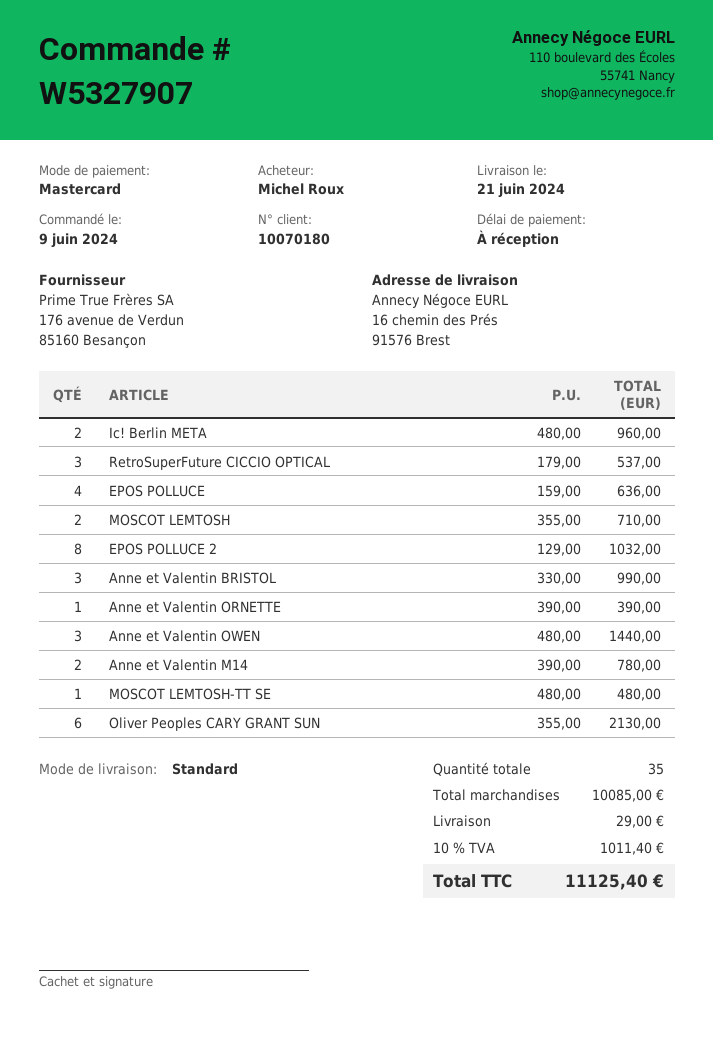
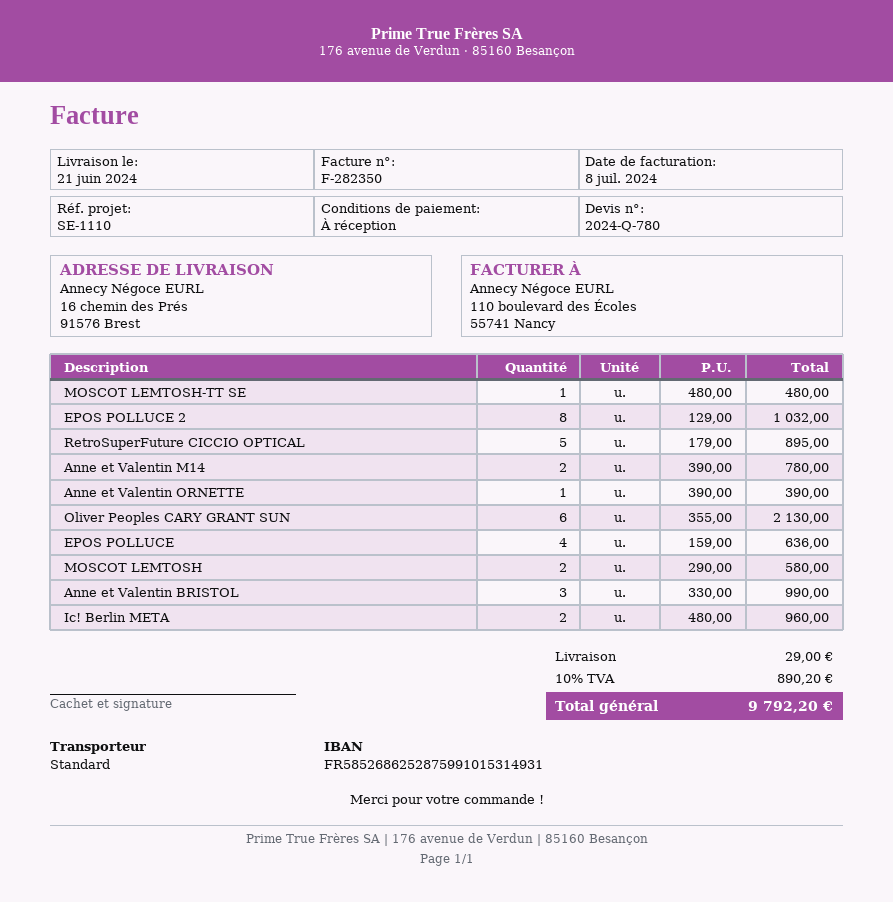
RetroSuperFuture CICCIO OPTICAL: 3 x 179.00 = 537.00 -> 5 x 179.00 = 895.00
MOSCOT LEMTOSH: 2 x 355.00 = 710.00 -> 2 x 290.00 = 580.00
Anne et Valentin OWEN: 3 x 480.00 = 1440.00 -> none
tax: 10% = 1011.40 -> 10% = 890.20
total: 11125.40 -> 9792.20

